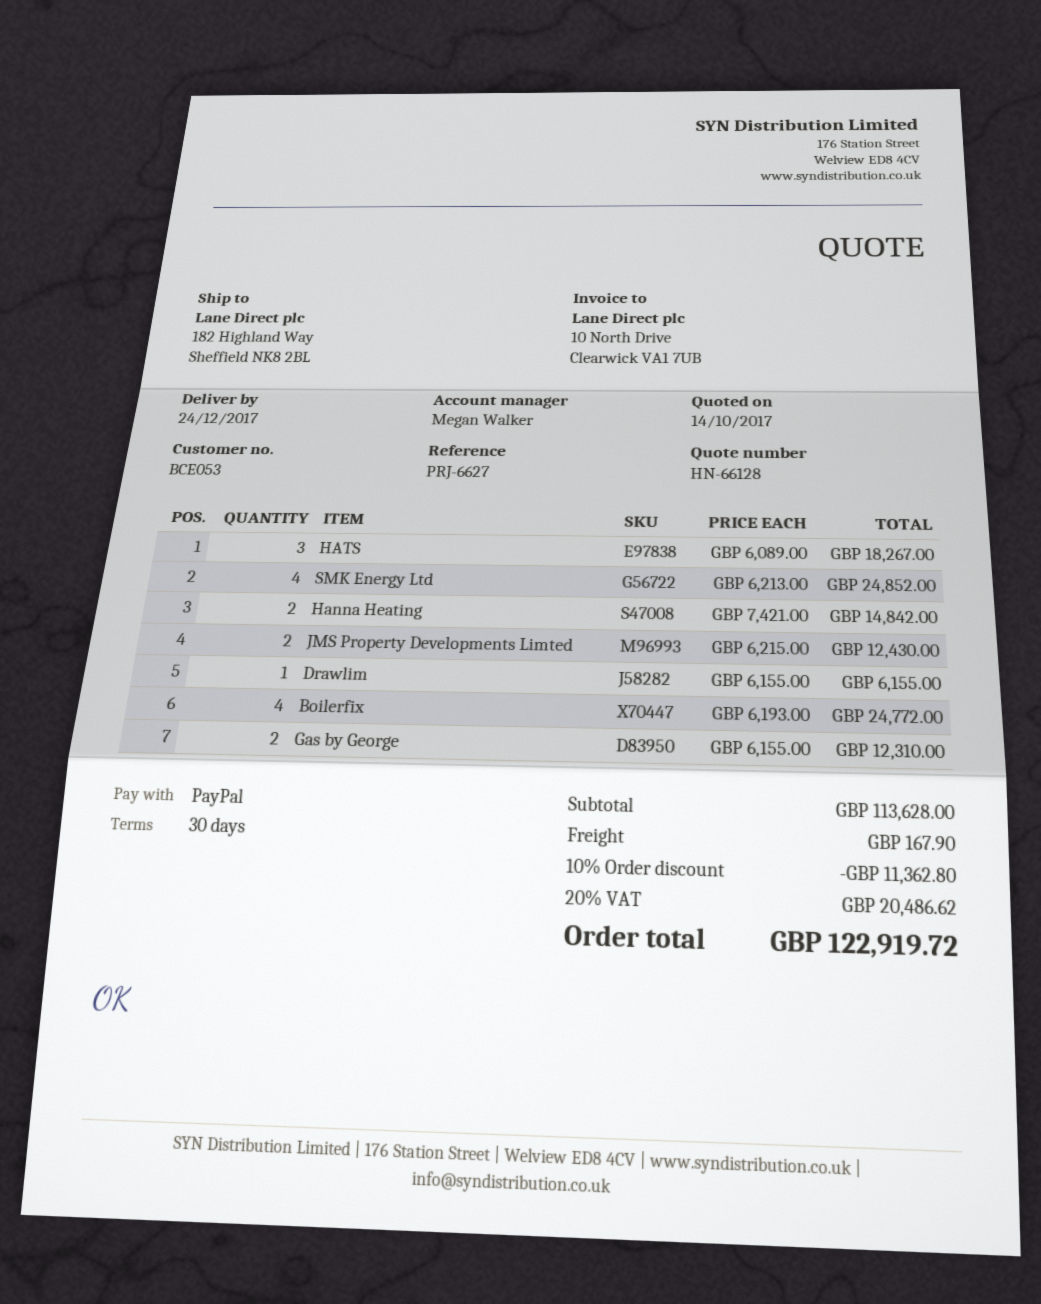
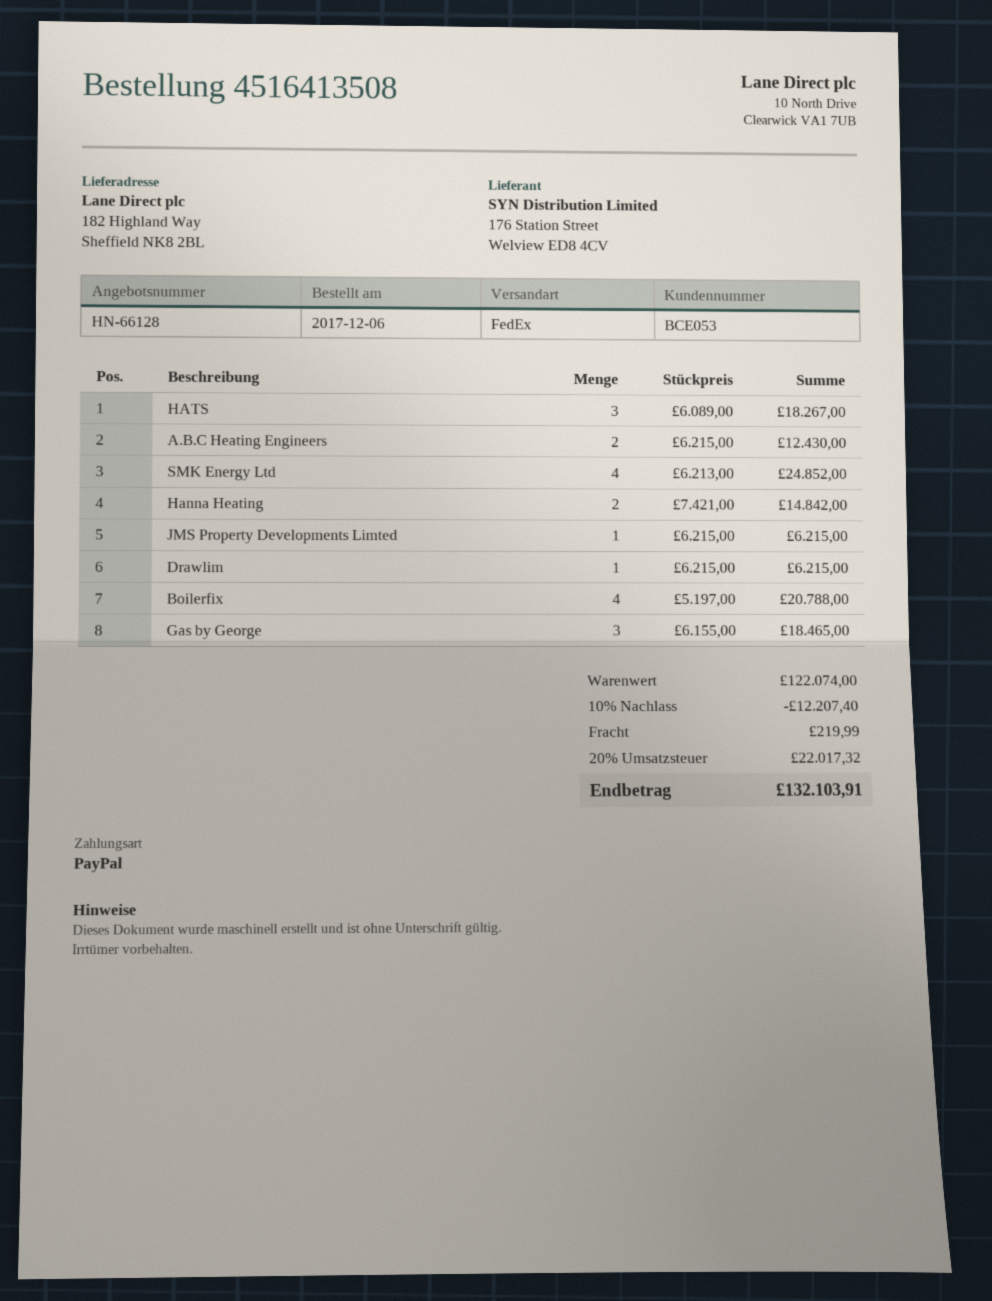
JMS Property Developments Limted: 2 x 6215.00 = 12430.00 -> 1 x 6215.00 = 6215.00
Drawlim: 1 x 6155.00 = 6155.00 -> 1 x 6215.00 = 6215.00
Boilerfix: 4 x 6193.00 = 24772.00 -> 4 x 5197.00 = 20788.00
Gas by George: 2 x 6155.00 = 12310.00 -> 3 x 6155.00 = 18465.00
A.B.C Heating Engineers: none -> 2 x 6215.00 = 12430.00
subtotal: 113628.00 -> 122074.00
discount: 10% = 11362.80 -> 10% = 12207.40
shipping: 167.90 -> 219.99
tax: 20% = 20486.62 -> 20% = 22017.32
total: 122919.72 -> 132103.91

